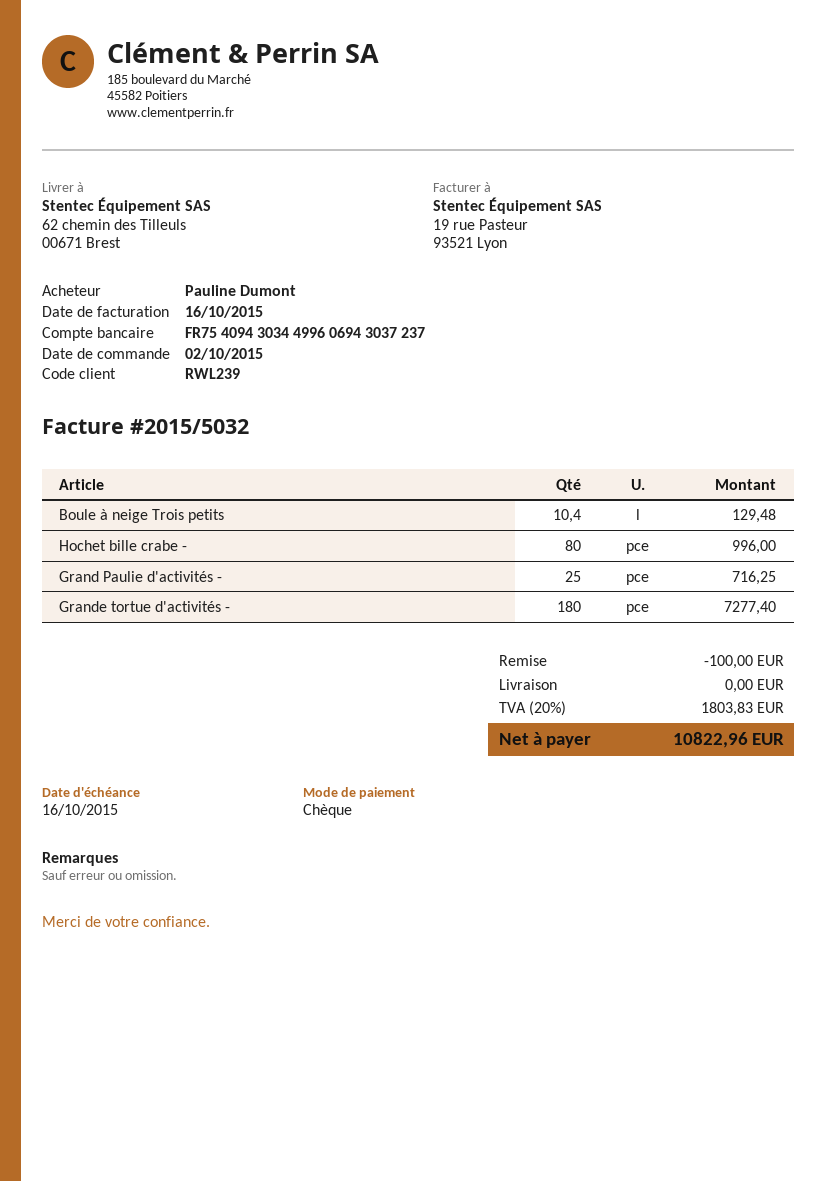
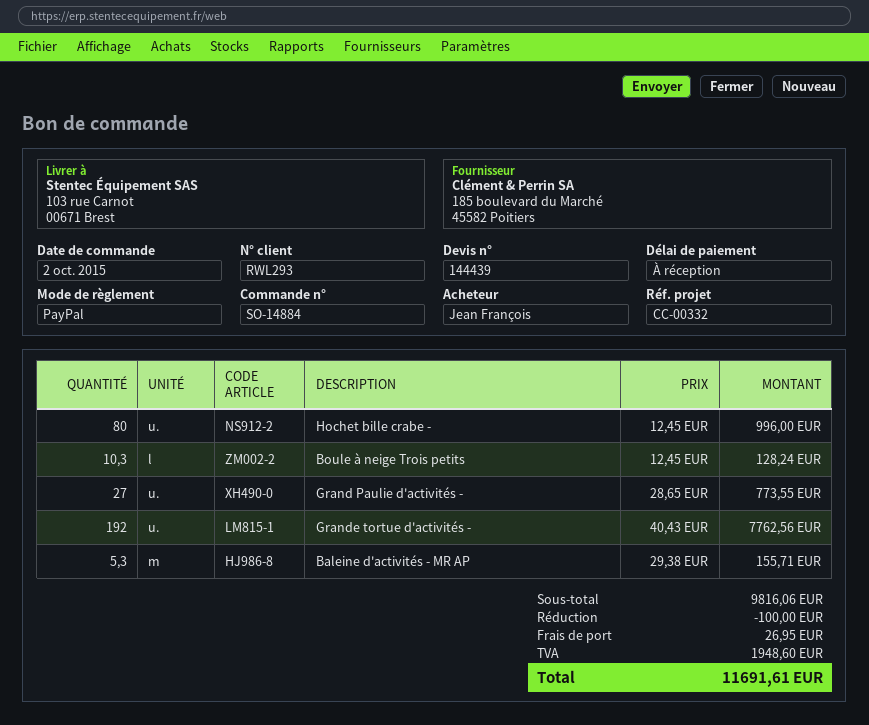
customer number: RWL239 -> RWL293
ordered by: Pauline Dumont -> Jean François
payment method: cheque -> PayPal
ship to: 62 chemin des Tilleuls, 00671 Brest -> 103 rue Carnot, 00671 Brest
Boule à neige Trois petits: 10.4 for 129.48 -> 10.3 for 128.24
Grand Paulie d'activités -: 25 for 716.25 -> 27 for 773.55
Grande tortue d'activités -: 180 for 7277.40 -> 192 for 7762.56
Baleine d'activités - MR AP: none -> 5.3 for 155.71
shipping: 0.00 -> 26.95
tax: 1803.83 -> 1948.60
total: 10822.96 -> 11691.61

